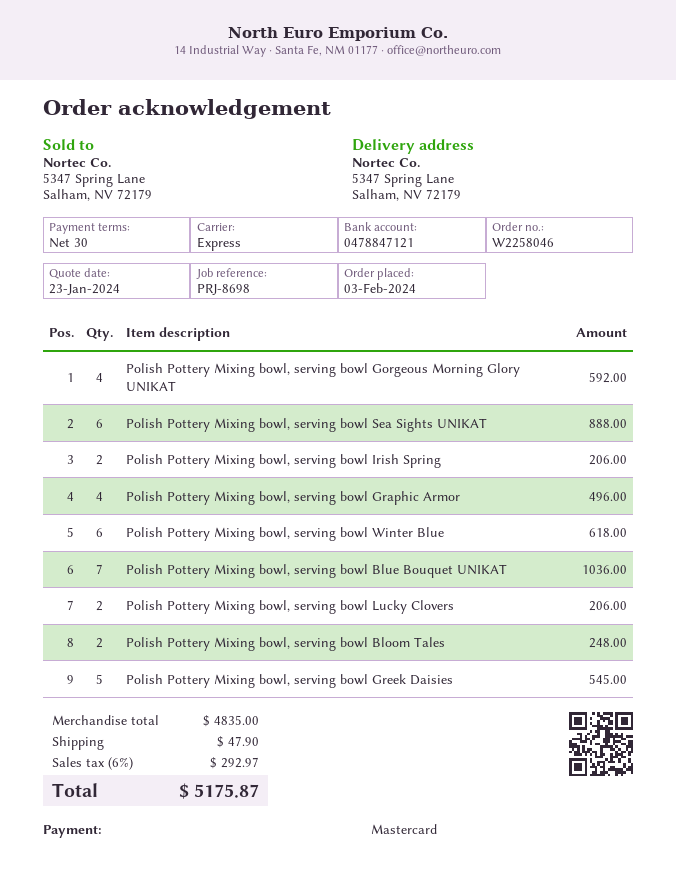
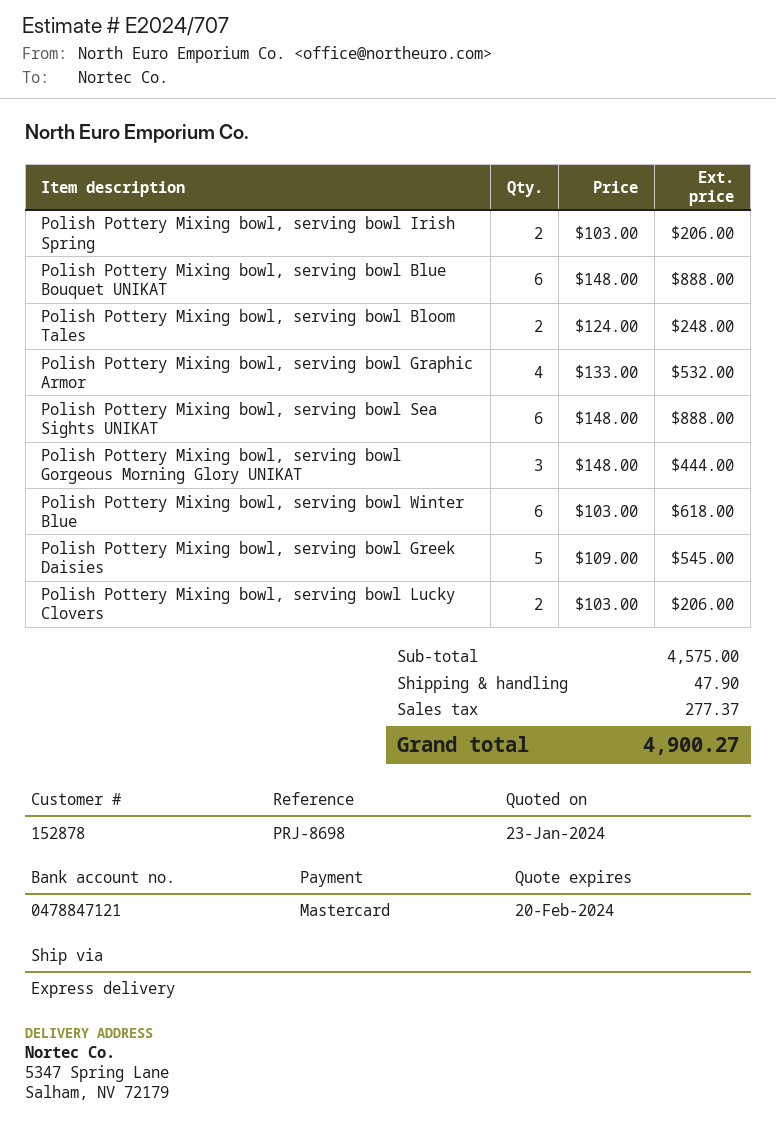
Polish Pottery Mixing bowl, serving bowl Gorgeous Morning Glory UNIKAT: 4 for 592.00 -> 3 for 444.00
Polish Pottery Mixing bowl, serving bowl Graphic Armor: 4 for 496.00 -> 4 for 532.00
Polish Pottery Mixing bowl, serving bowl Blue Bouquet UNIKAT: 7 for 1036.00 -> 6 for 888.00
subtotal: 4835.00 -> 4575.00
tax: 292.97 -> 277.37
total: 5175.87 -> 4900.27

